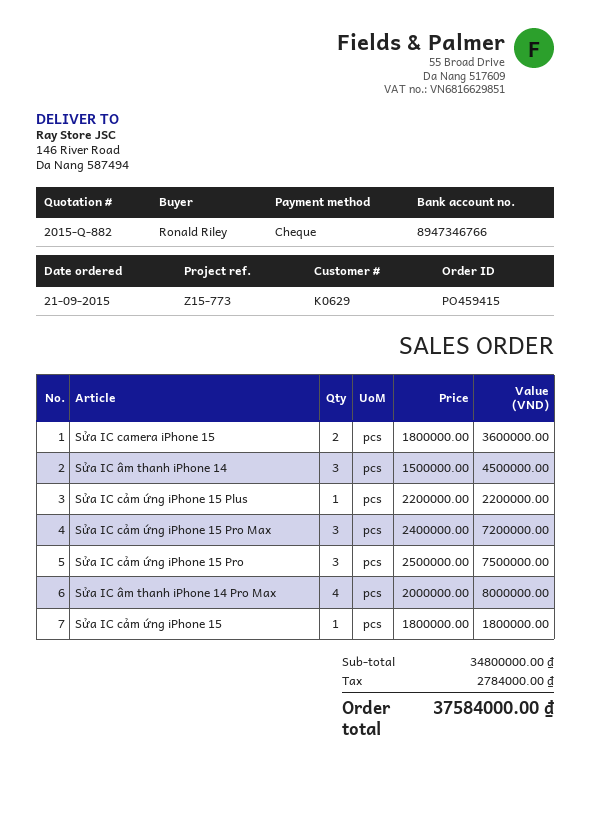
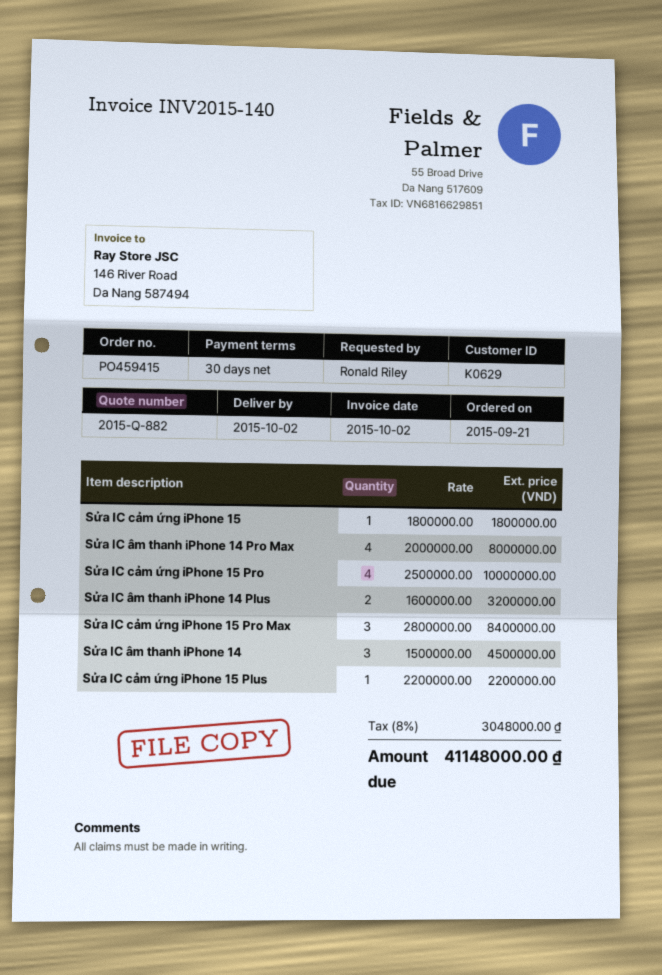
Sửa IC camera iPhone 15: 2 x 1800000.00 = 3600000.00 -> none
Sửa IC cảm ứng iPhone 15 Pro Max: 3 x 2400000.00 = 7200000.00 -> 3 x 2800000.00 = 8400000.00
Sửa IC cảm ứng iPhone 15 Pro: 3 x 2500000.00 = 7500000.00 -> 4 x 2500000.00 = 10000000.00
Sửa IC âm thanh iPhone 14 Plus: none -> 2 x 1600000.00 = 3200000.00
tax: 2784000.00 -> 3048000.00
total: 37584000.00 -> 41148000.00

